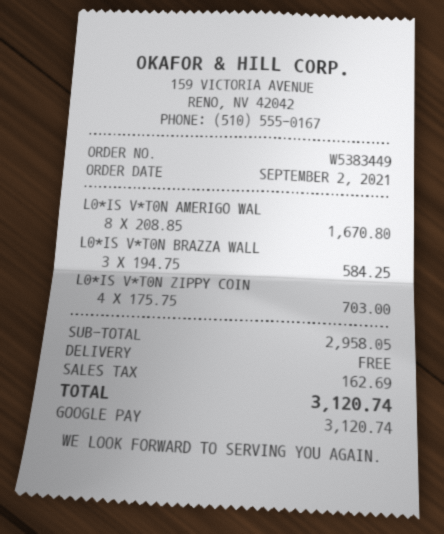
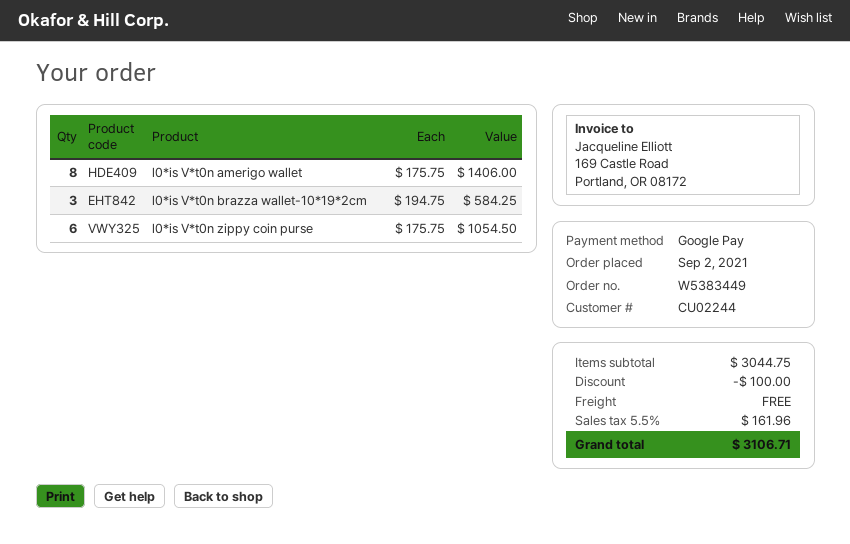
L0*IS V*T0N AMERIGO WAL: 8 x 208.85 = 1670.80 -> 8 x 175.75 = 1406.00
L0*IS V*T0N ZIPPY COIN: 4 x 175.75 = 703.00 -> 6 x 175.75 = 1054.50
subtotal: 2958.05 -> 3044.75
discount: none -> 100.00
tax: 162.69 -> 161.96
total: 3120.74 -> 3106.71

